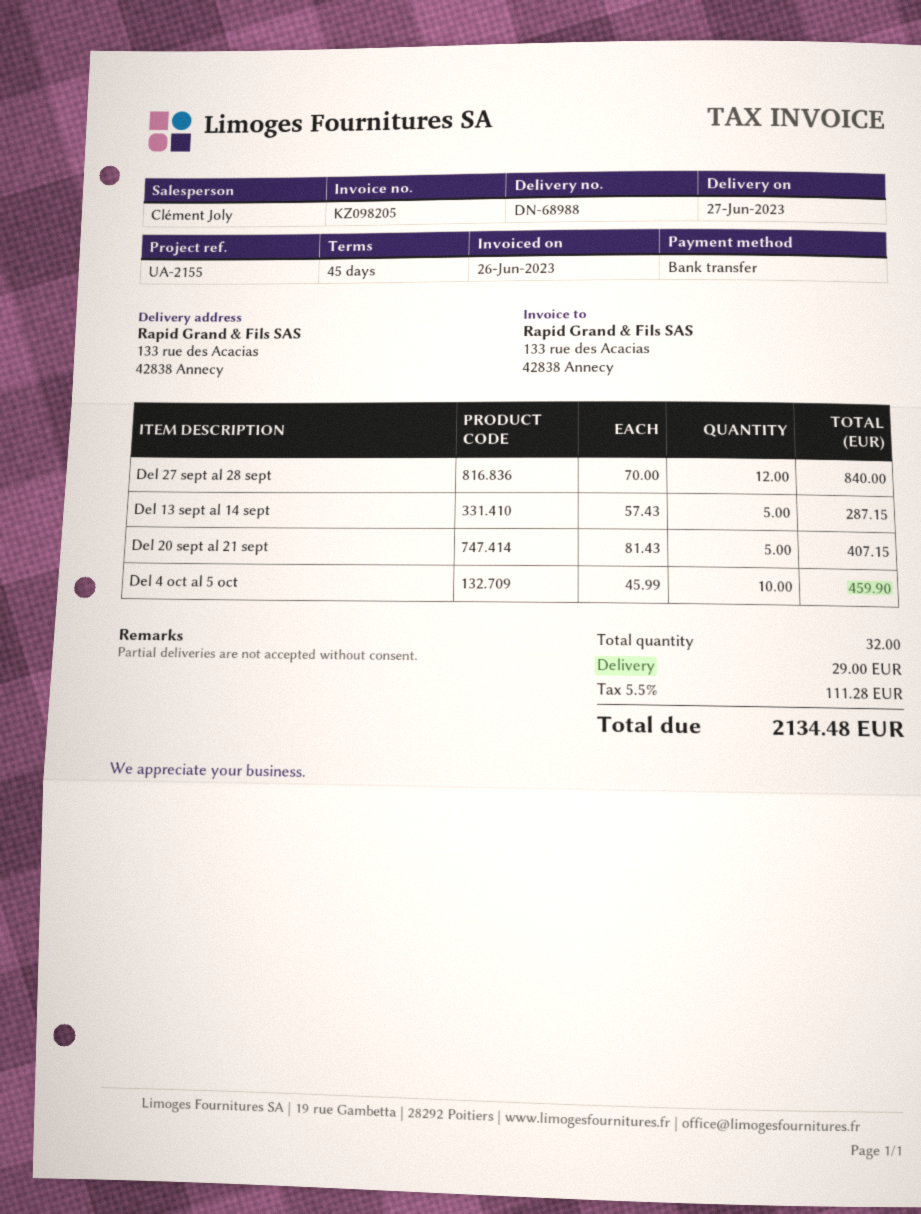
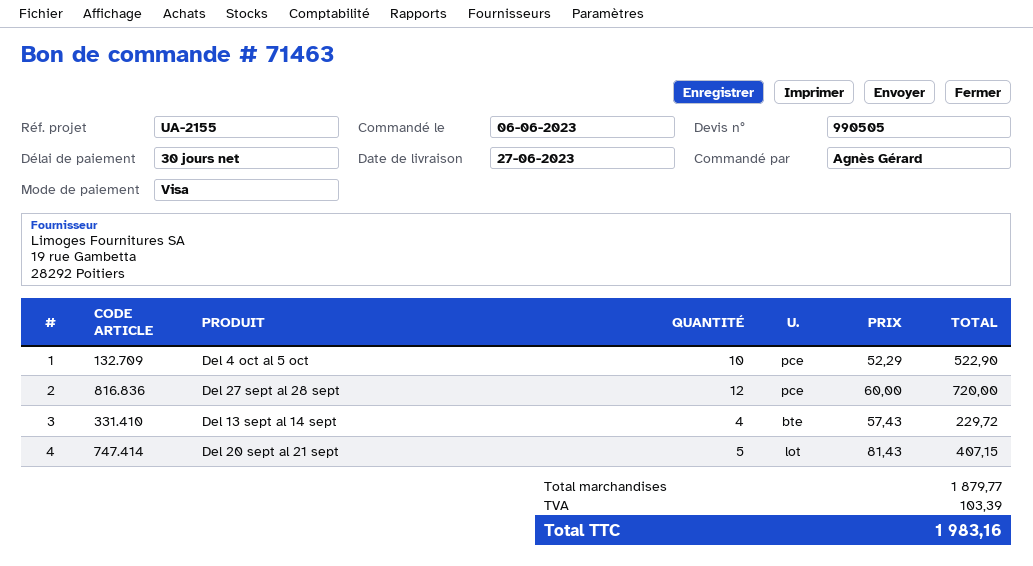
payment terms: 45 days -> 30 days
payment method: bank transfer -> Visa
Del 27 sept al 28 sept: 12 x 70.00 = 840.00 -> 12 x 60.00 = 720.00
Del 13 sept al 14 sept: 5 x 57.43 = 287.15 -> 4 x 57.43 = 229.72
Del 4 oct al 5 oct: 10 x 45.99 = 459.90 -> 10 x 52.29 = 522.90
shipping: 29.00 -> none
tax: 111.28 -> 103.39
total: 2134.48 -> 1983.16

